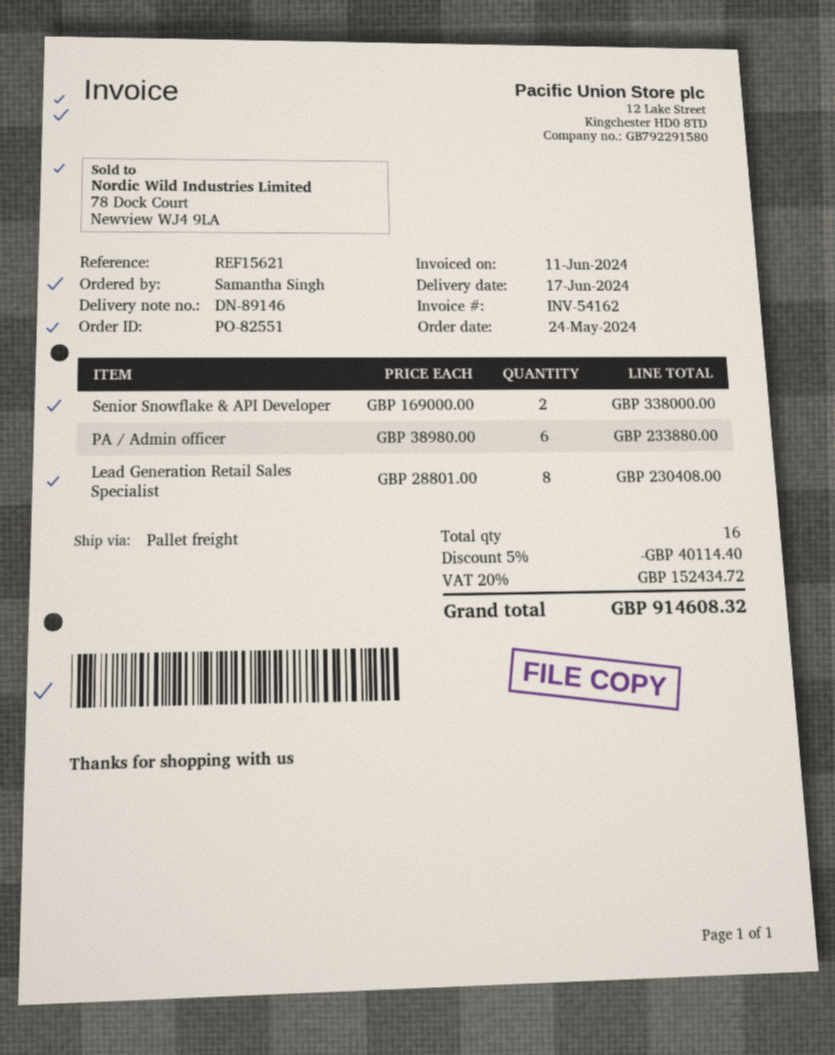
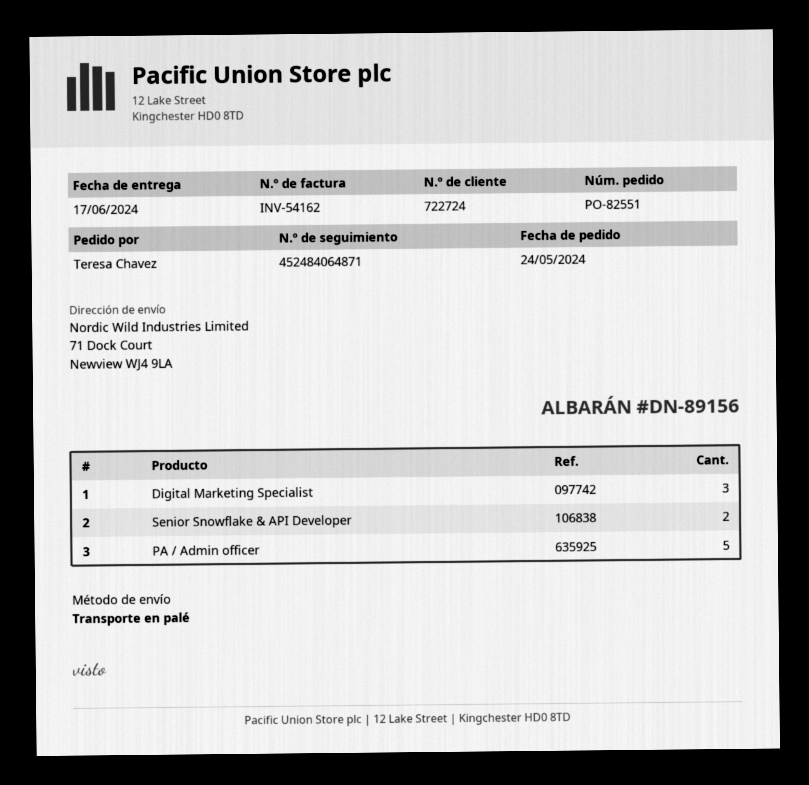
delivery note number: DN-89146 -> DN-89156
ordered by: Samantha Singh -> Teresa Chavez
PA / Admin officer: 6 -> 5
Lead Generation Retail Sales Specialist: 8 -> none
Digital Marketing Specialist: none -> 3

